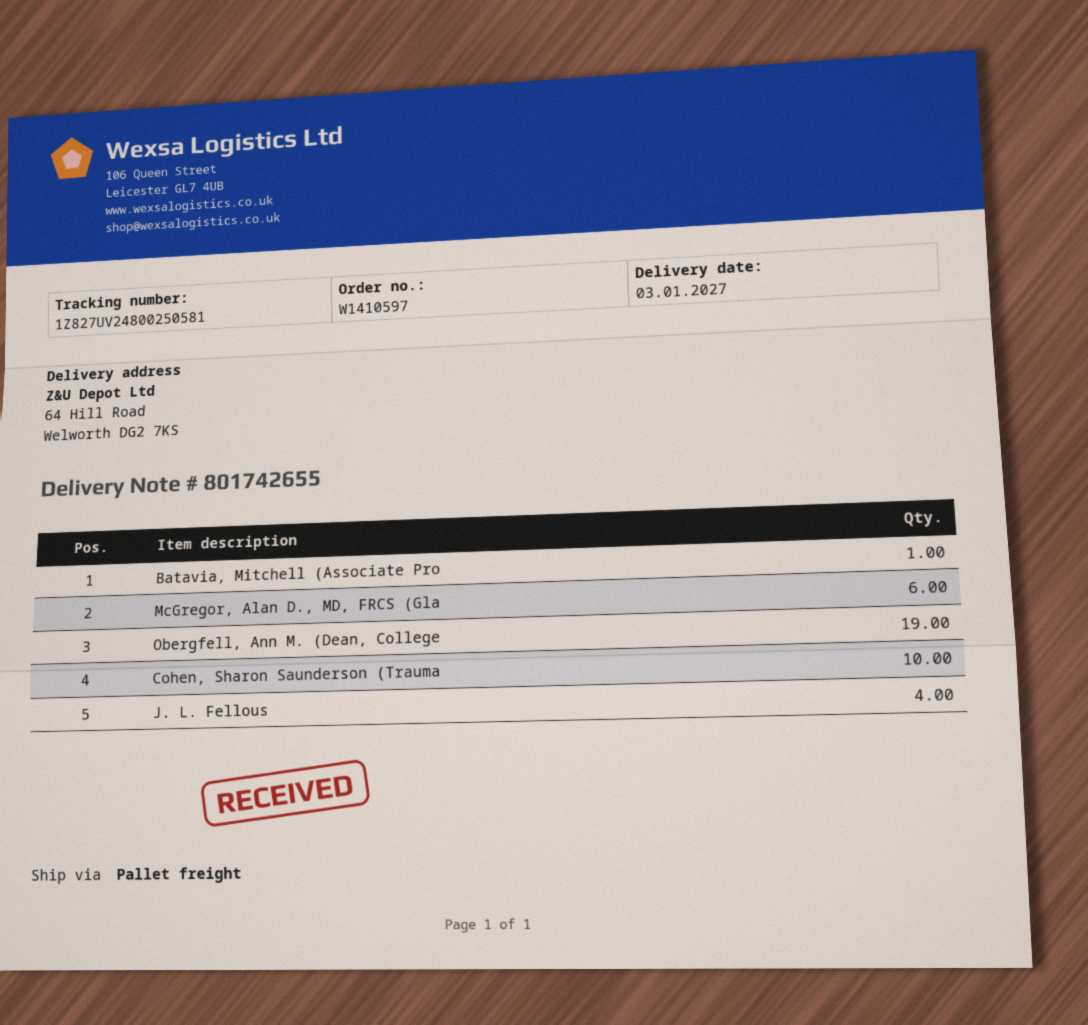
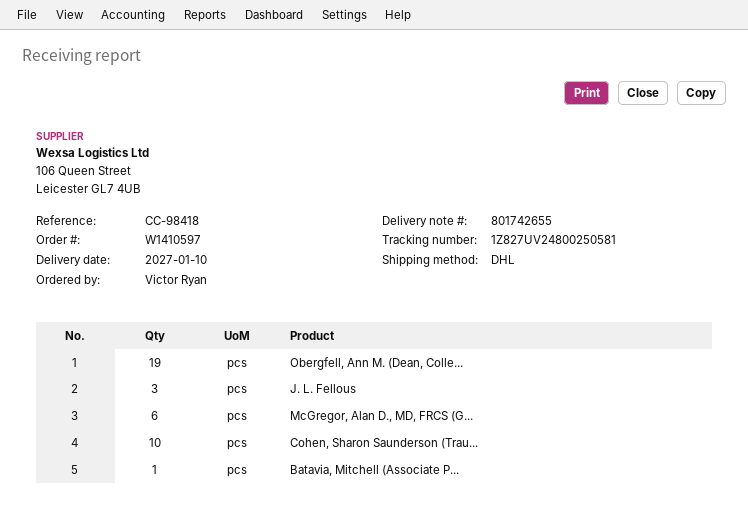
delivery date: 2027-01-03 -> 2027-01-10
shipping method: pallet freight -> DHL
J. L. Fellous: 4 -> 3

